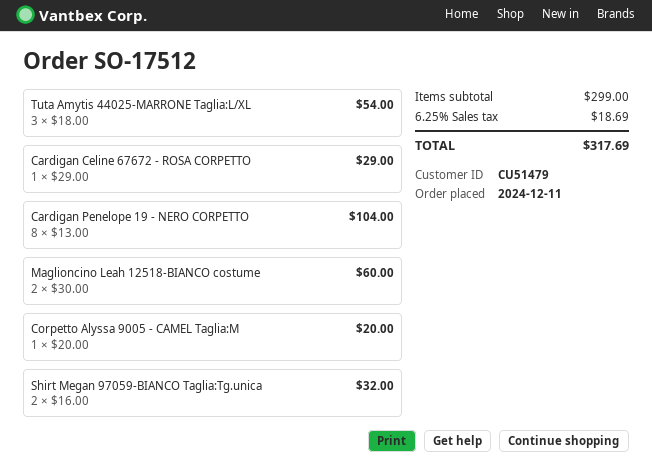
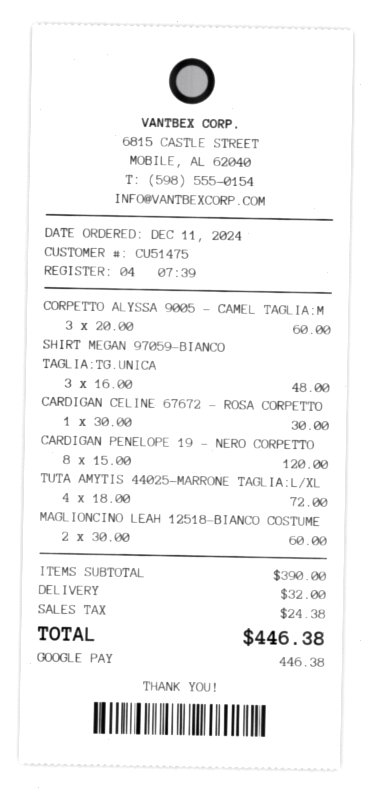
customer number: CU51479 -> CU51475
Tuta Amytis 44025-MARRONE Taglia:L/XL: 3 x 18.00 = 54.00 -> 4 x 18.00 = 72.00
Cardigan Celine 67672 - ROSA CORPETTO: 1 x 29.00 = 29.00 -> 1 x 30.00 = 30.00
Cardigan Penelope 19 - NERO CORPETTO: 8 x 13.00 = 104.00 -> 8 x 15.00 = 120.00
Corpetto Alyssa 9005 - CAMEL Taglia:M: 1 x 20.00 = 20.00 -> 3 x 20.00 = 60.00
Shirt Megan 97059-BIANCO Taglia:Tg.unica: 2 x 16.00 = 32.00 -> 3 x 16.00 = 48.00
subtotal: 299.00 -> 390.00
shipping: none -> 32.00
tax: 18.69 -> 24.38
total: 317.69 -> 446.38

